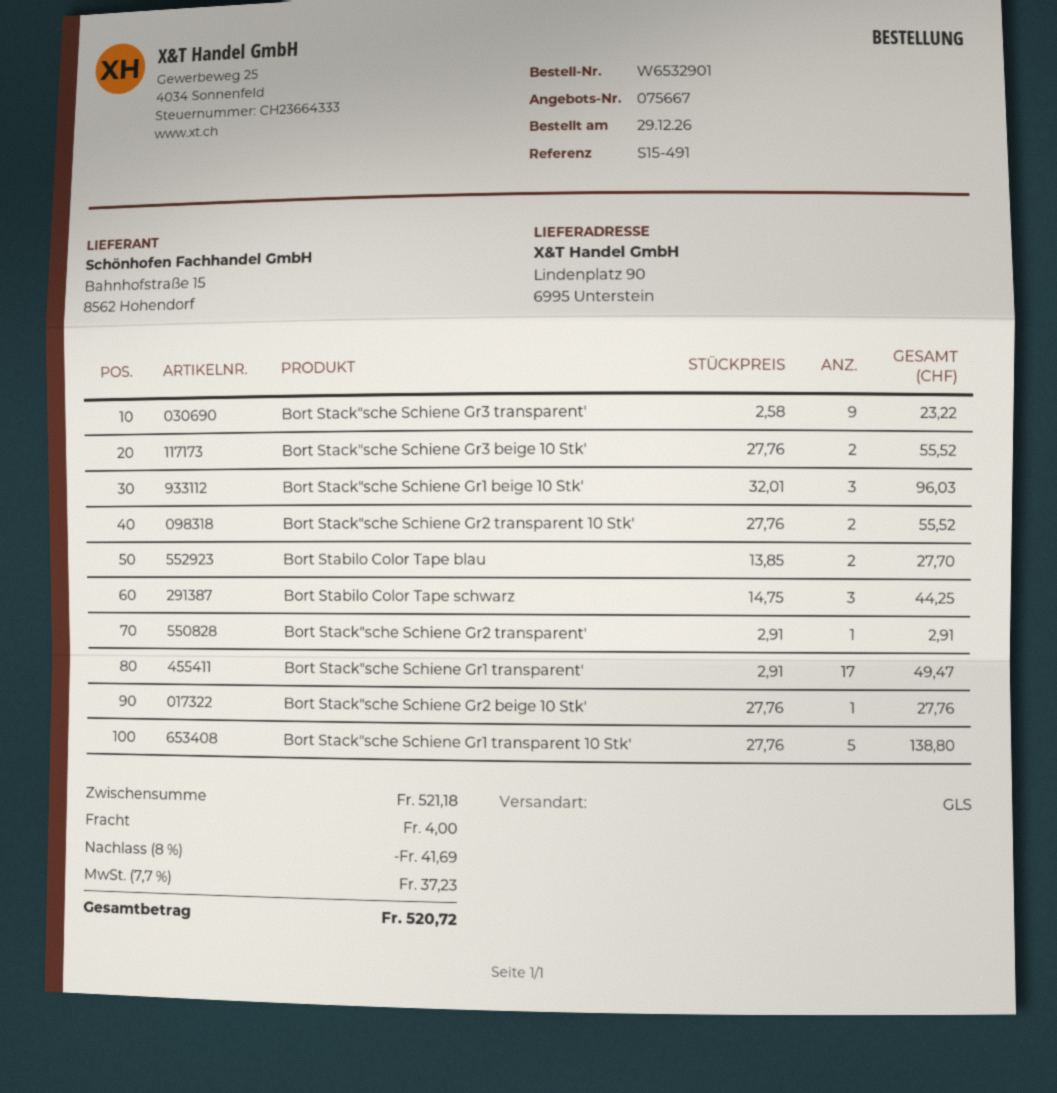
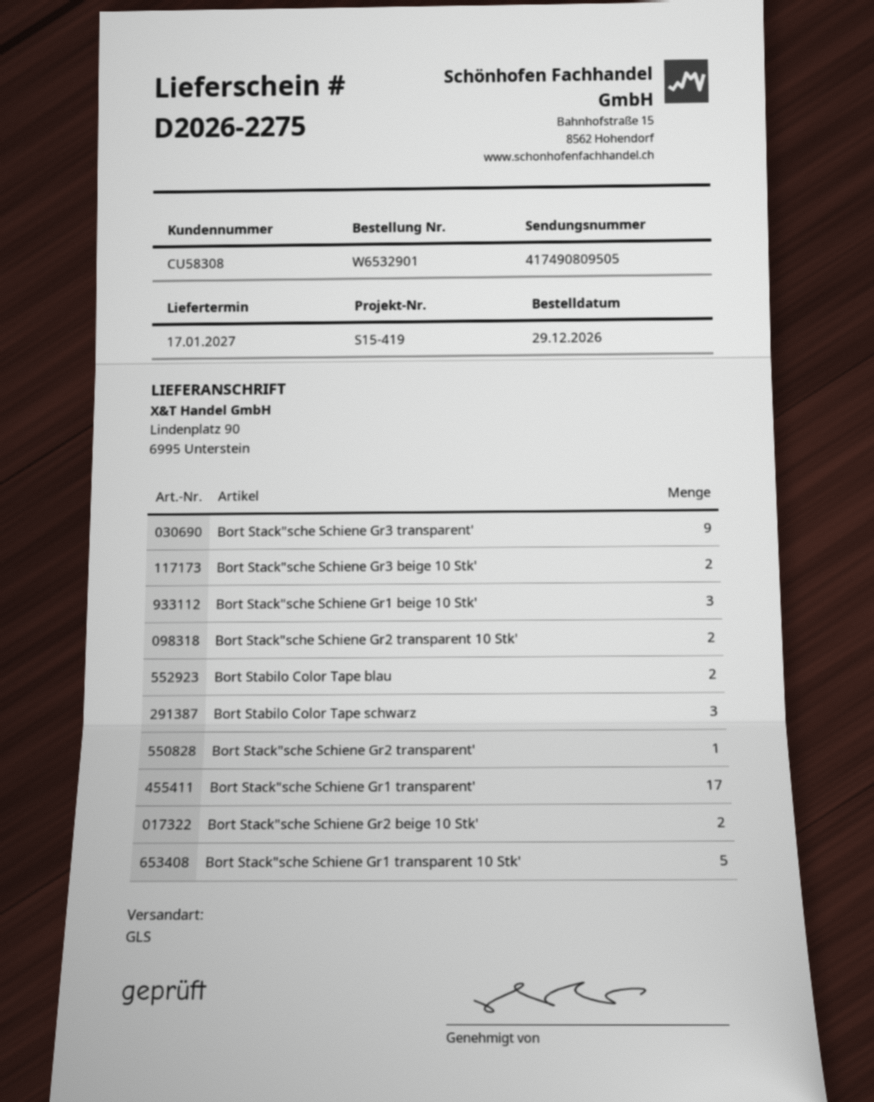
reference: S15-491 -> S15-419
Bort Stack"sche Schiene Gr2 beige 10 Stk': 1 -> 2

